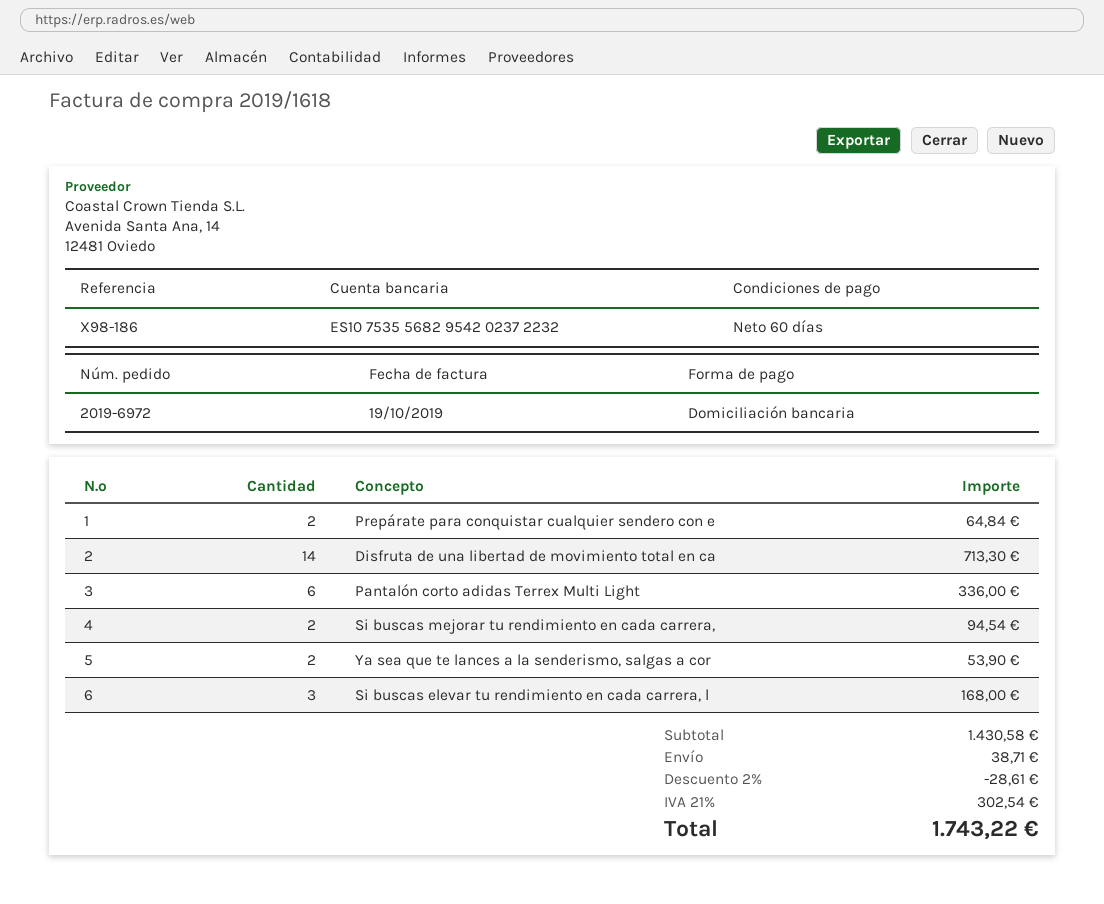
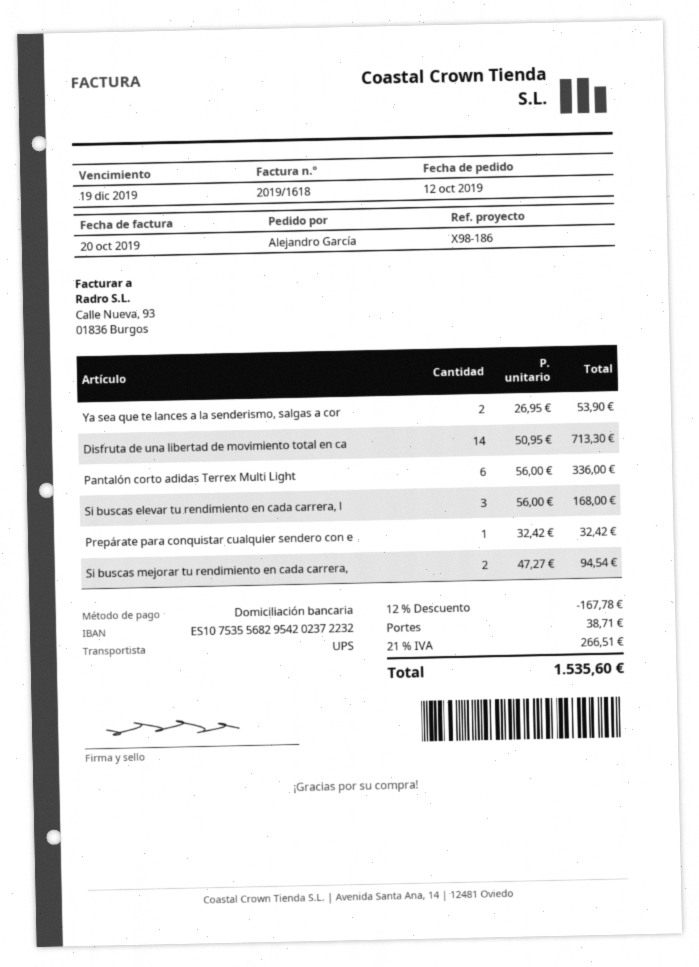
invoice date: 2019-10-19 -> 2019-10-20
Prepárate para conquistar cualquier sendero con e: 2 for 64.84 -> 1 for 32.42
discount: 2% = 28.61 -> 12% = 167.78
tax: 21% = 302.54 -> 21% = 266.51
total: 1743.22 -> 1535.60

